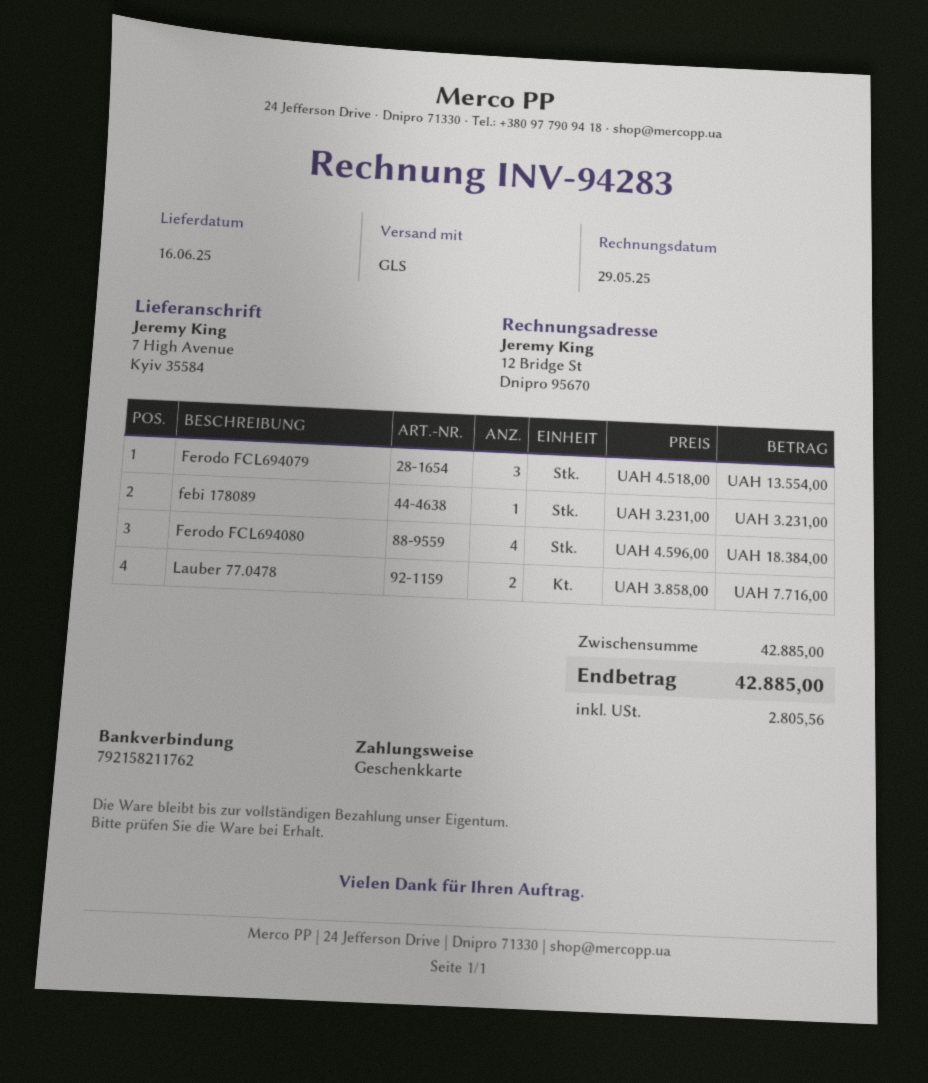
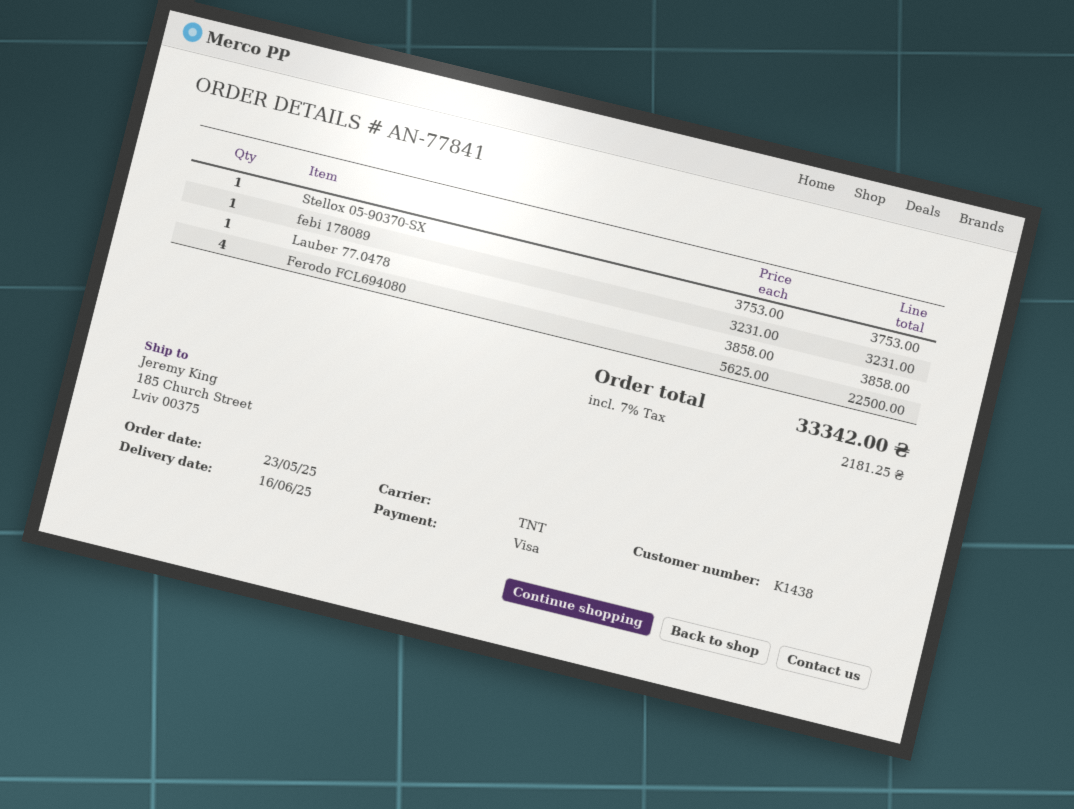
payment method: gift card -> Visa
shipping method: GLS -> TNT
ship to: 7 High Avenue, Kyiv 35584 -> 185 Church Street, Lviv 00375
Ferodo FCL694079: 3 x 4518.00 = 13554.00 -> none
Ferodo FCL694080: 4 x 4596.00 = 18384.00 -> 4 x 5625.00 = 22500.00
Lauber 77.0478: 2 x 3858.00 = 7716.00 -> 1 x 3858.00 = 3858.00
Stellox 05-90370-SX: none -> 1 x 3753.00 = 3753.00
tax: 2805.56 -> 2181.25
total: 42885.00 -> 33342.00

